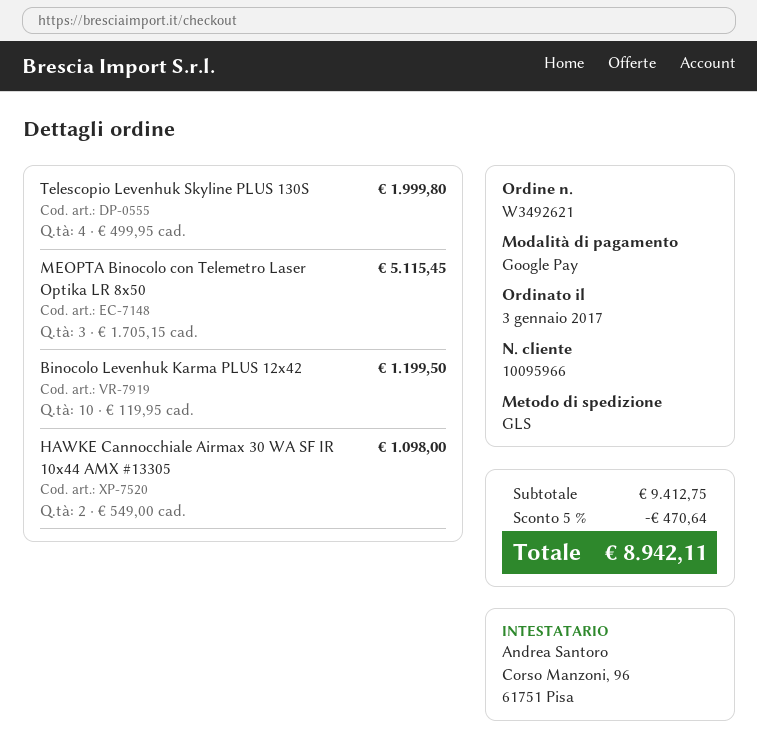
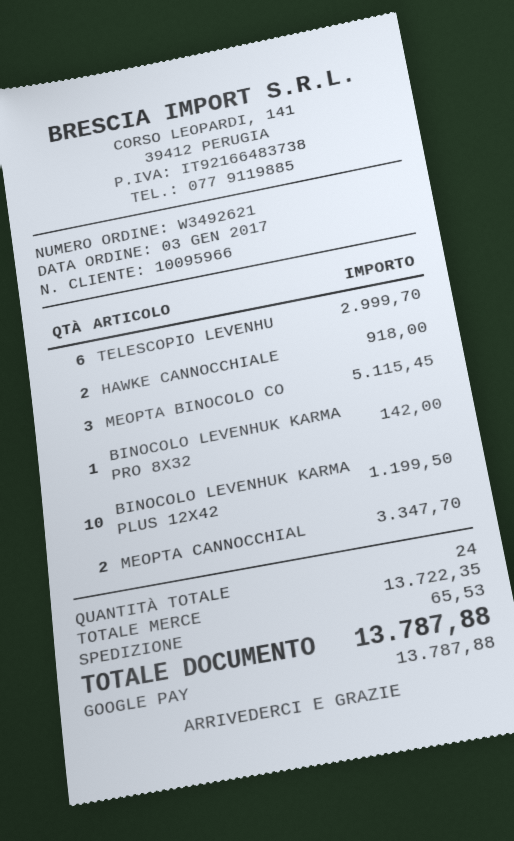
Telescopio Levenhuk Skyline PLUS 130S: 4 for 1999.80 -> 6 for 2999.70
HAWKE Cannocchiale Airmax 30 WA SF IR 10x44 AMX #13305: 2 for 1098.00 -> 2 for 918.00
BINOCOLO LEVENHUK KARMA PRO 8X32: none -> 1 for 142.00
MEOPTA CANNOCCHIAL: none -> 2 for 3347.70
subtotal: 9412.75 -> 13722.35
discount: 5% = 470.64 -> none
shipping: none -> 65.53
total: 8942.11 -> 13787.88

